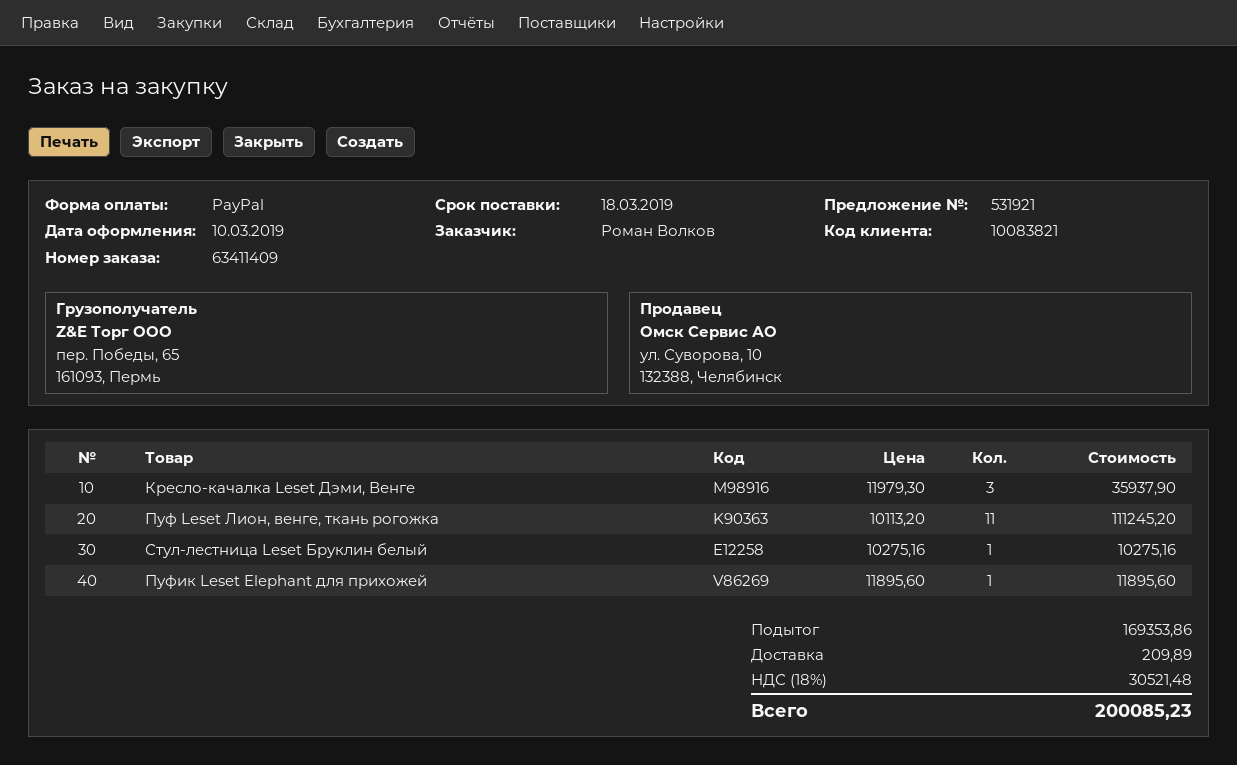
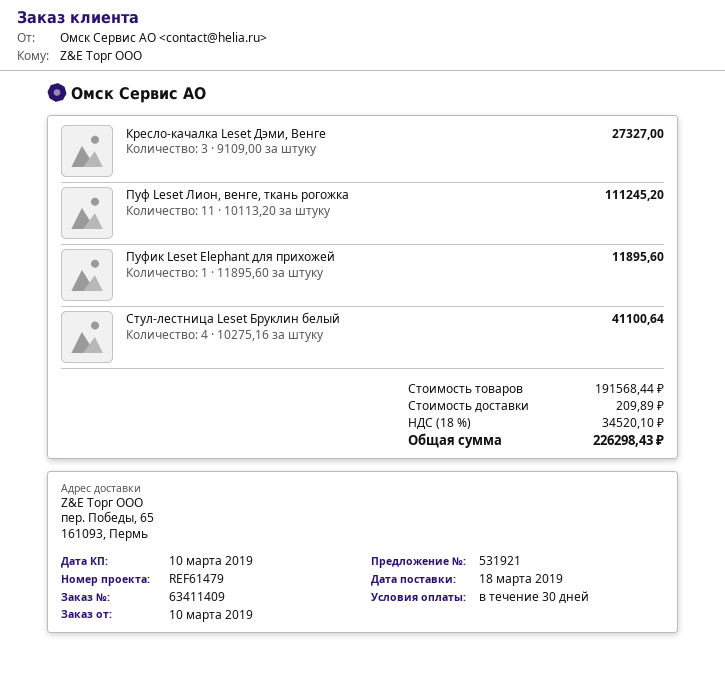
Кресло-качалка Leset Дэми, Венге: 3 x 11979.30 = 35937.90 -> 3 x 9109.00 = 27327.00
Стул-лестница Leset Бруклин белый: 1 x 10275.16 = 10275.16 -> 4 x 10275.16 = 41100.64
subtotal: 169353.86 -> 191568.44
tax: 18% = 30521.48 -> 18% = 34520.10
total: 200085.23 -> 226298.43

